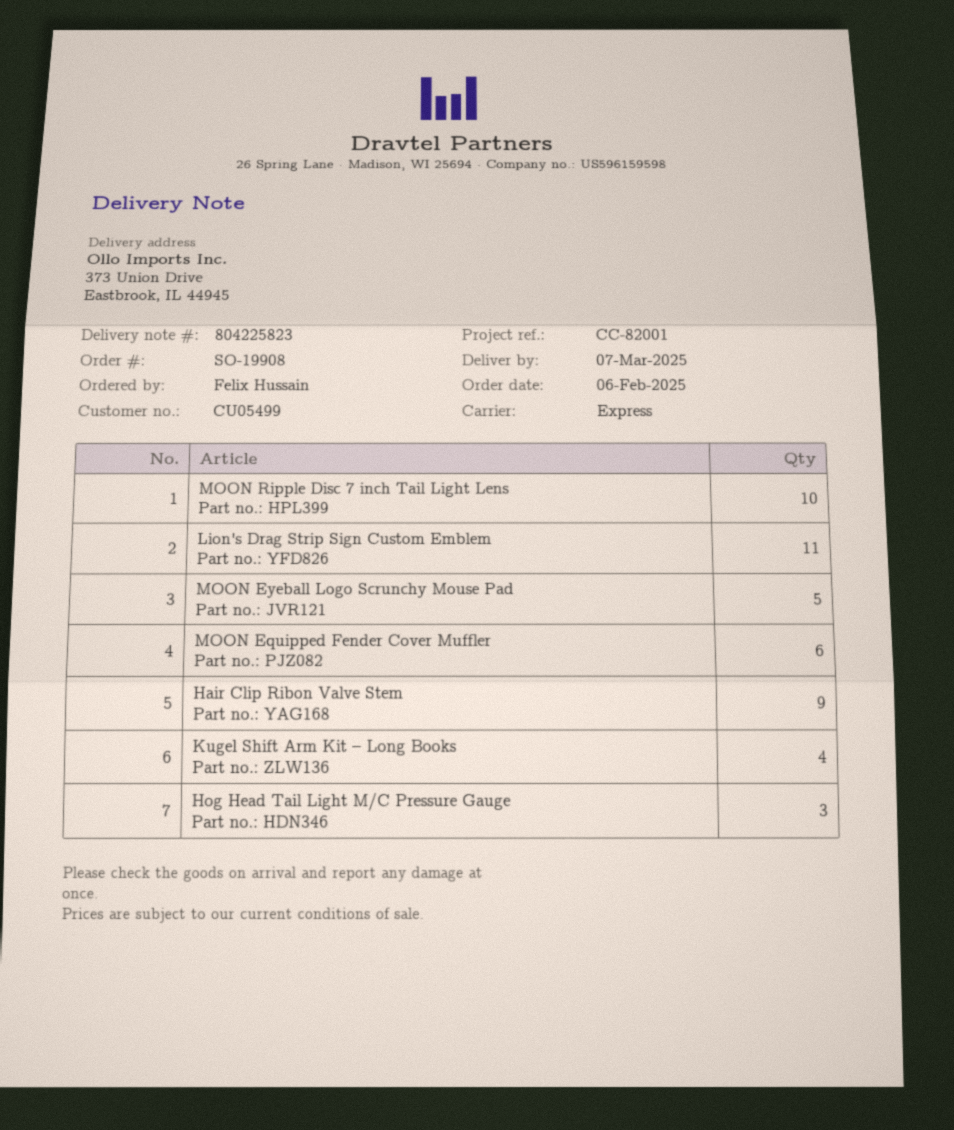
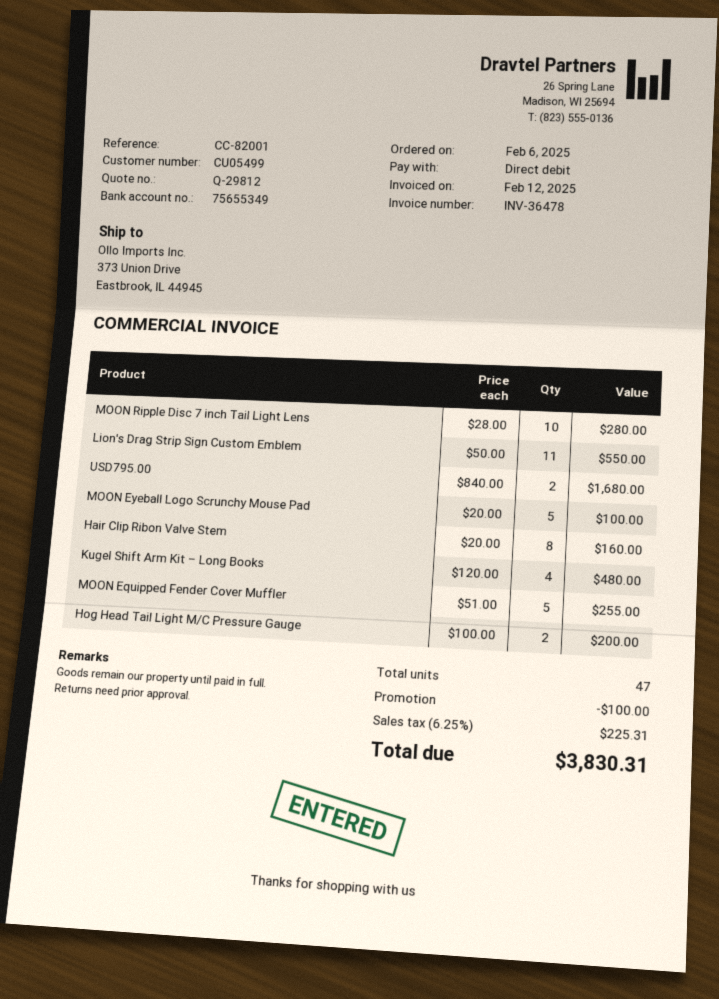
MOON Equipped Fender Cover Muffler: 6 -> 5
Hair Clip Ribon Valve Stem: 9 -> 8
Hog Head Tail Light M/C Pressure Gauge: 3 -> 2
USD795.00: none -> 2

